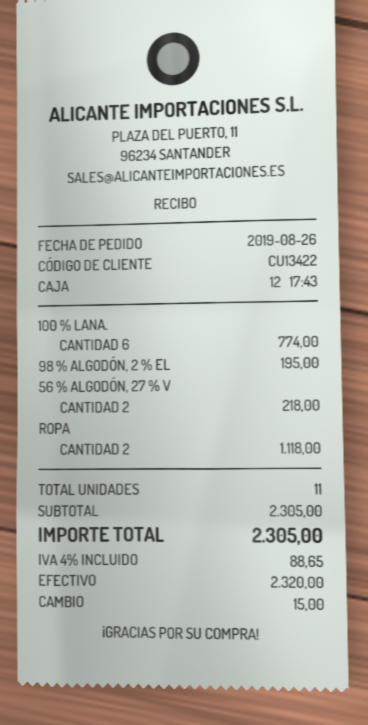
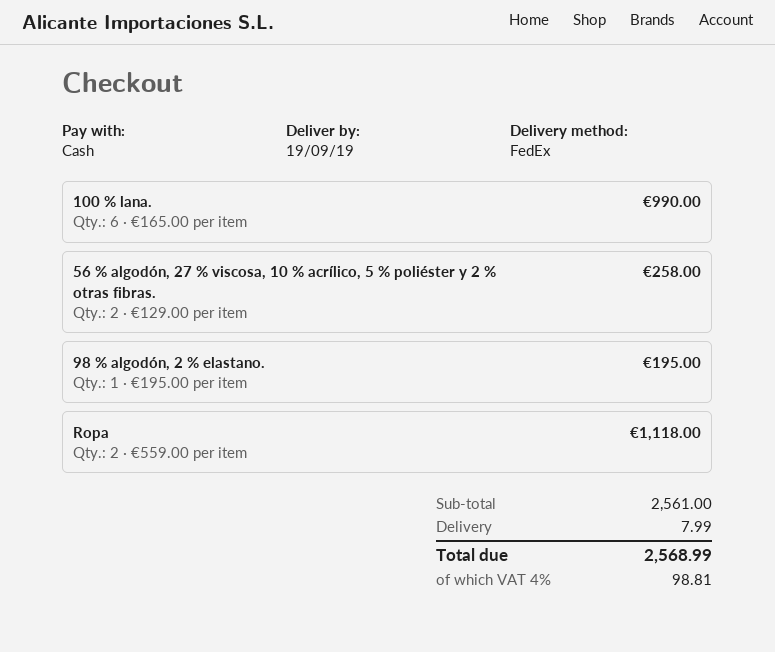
100 % LANA.: 6 for 774.00 -> 6 for 990.00
56 % ALGODÓN, 27 % V: 2 for 218.00 -> 2 for 258.00
subtotal: 2305.00 -> 2561.00
shipping: none -> 7.99
tax: 4% = 88.65 -> 4% = 98.81
total: 2305.00 -> 2568.99

